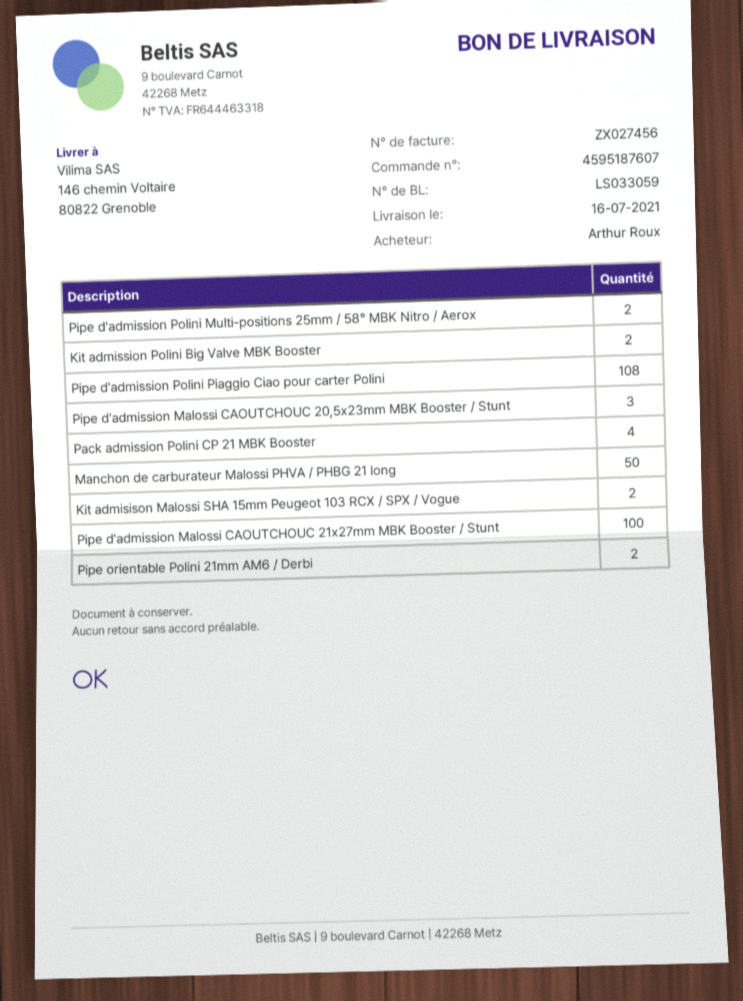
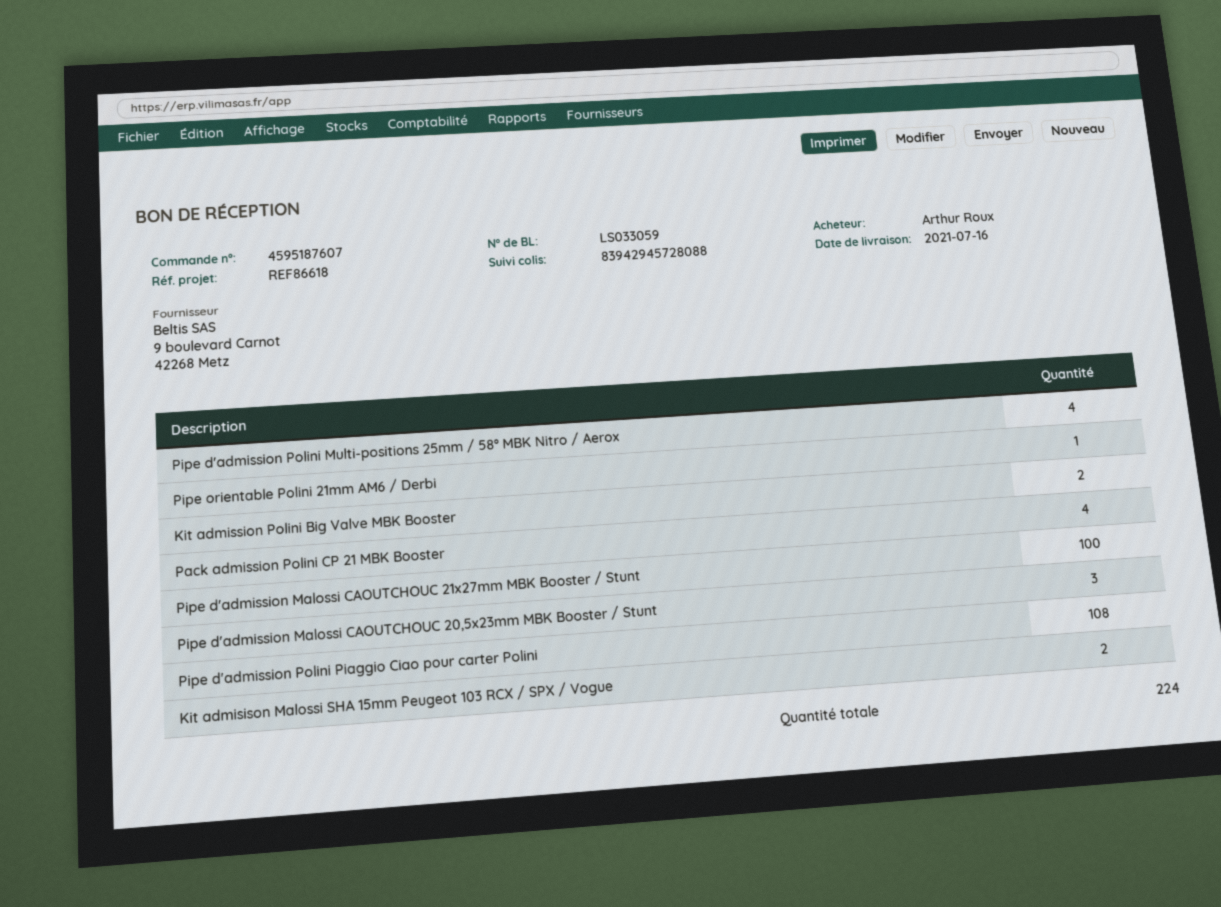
Pipe d'admission Polini Multi-positions 25mm / 58° MBK Nitro / Aerox: 2 -> 4
Manchon de carburateur Malossi PHVA / PHBG 21 long: 50 -> none
Pipe orientable Polini 21mm AM6 / Derbi: 2 -> 1

